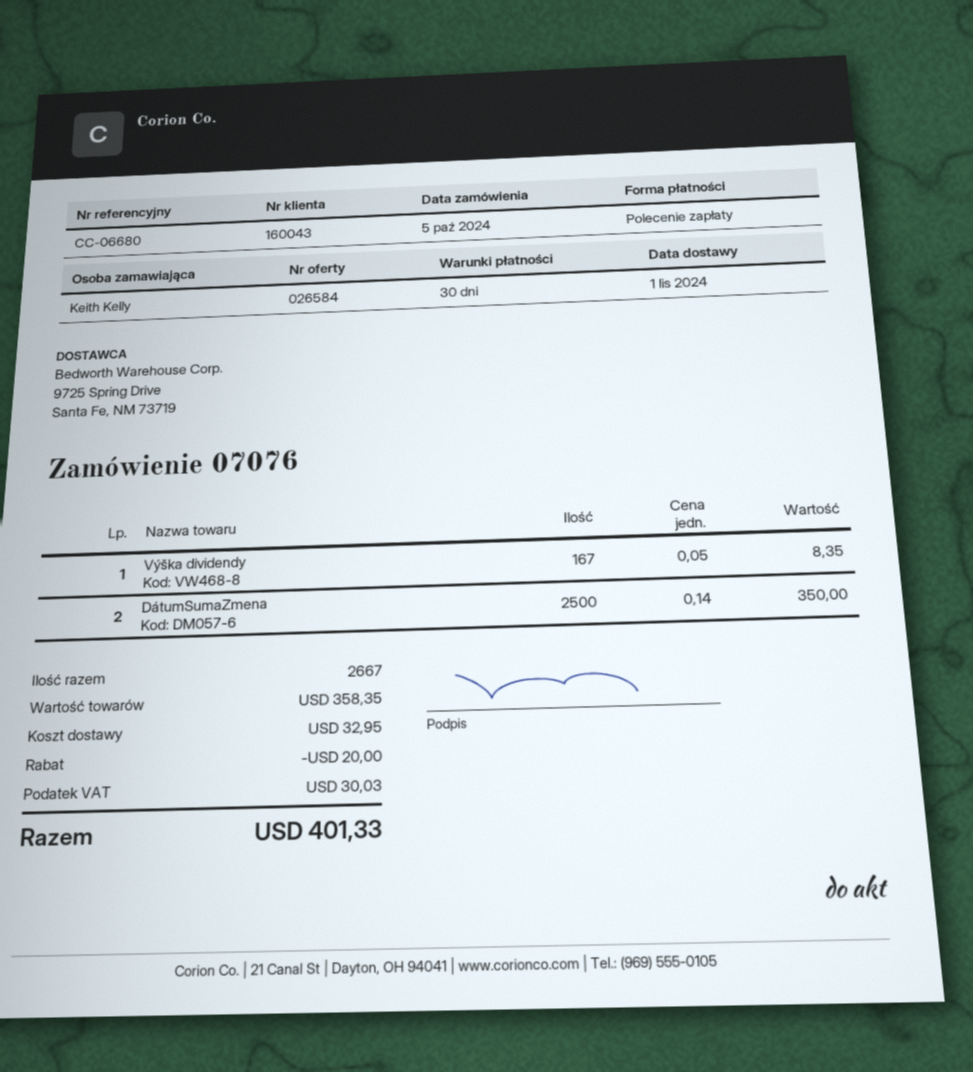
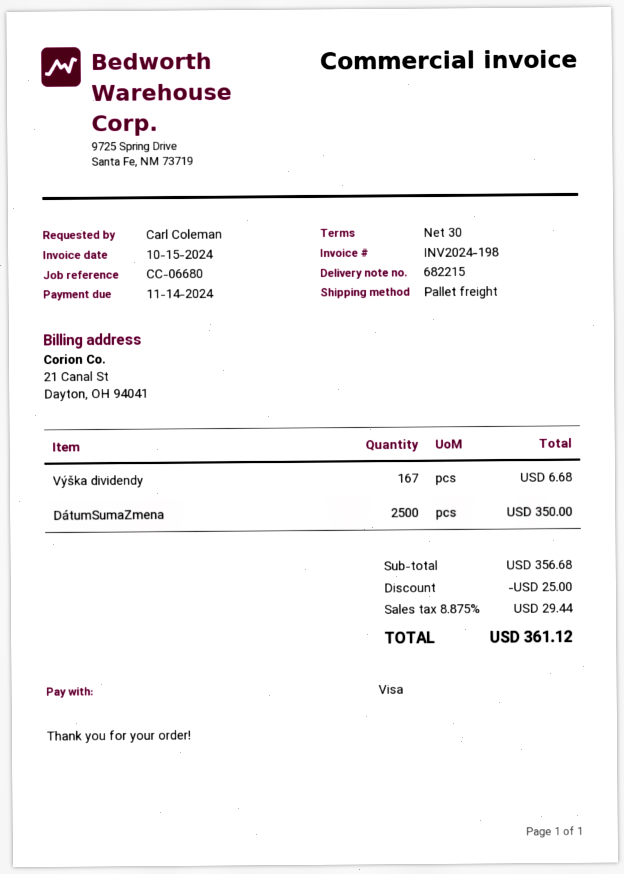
ordered by: Keith Kelly -> Carl Coleman
payment method: direct debit -> Visa
Výška dividendy: 167 for 8.35 -> 167 for 6.68
subtotal: 358.35 -> 356.68
discount: 20.00 -> 25.00
shipping: 32.95 -> none
tax: 30.03 -> 29.44
total: 401.33 -> 361.12

